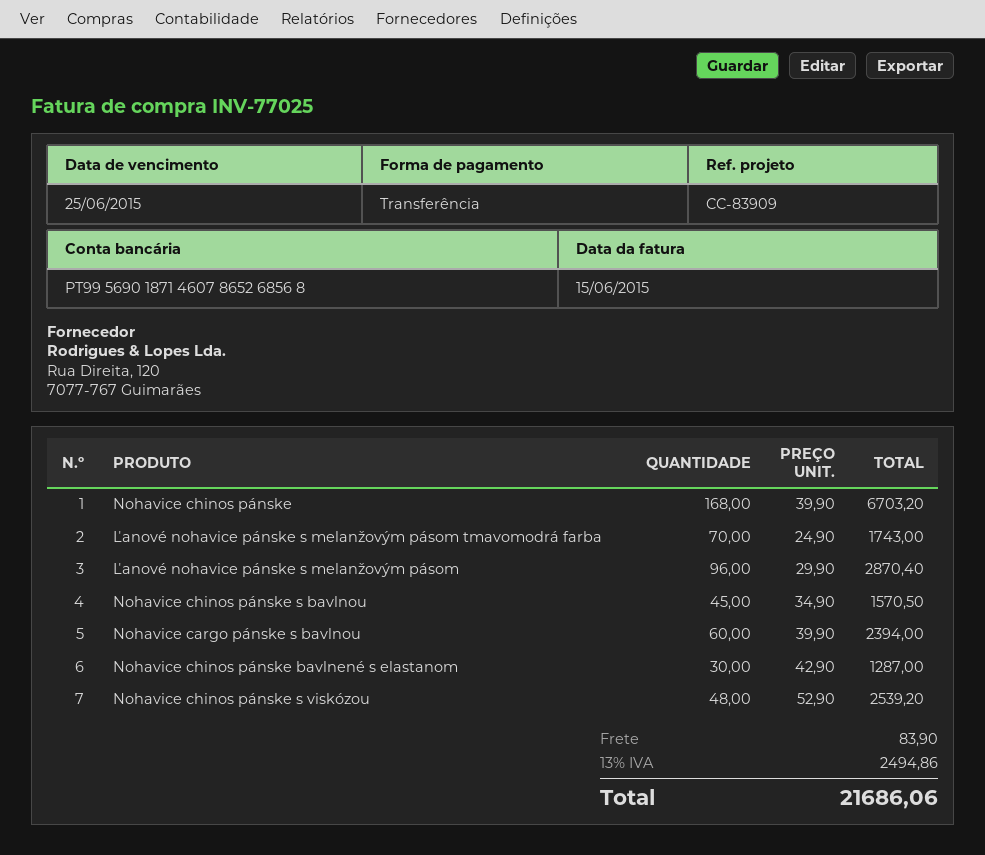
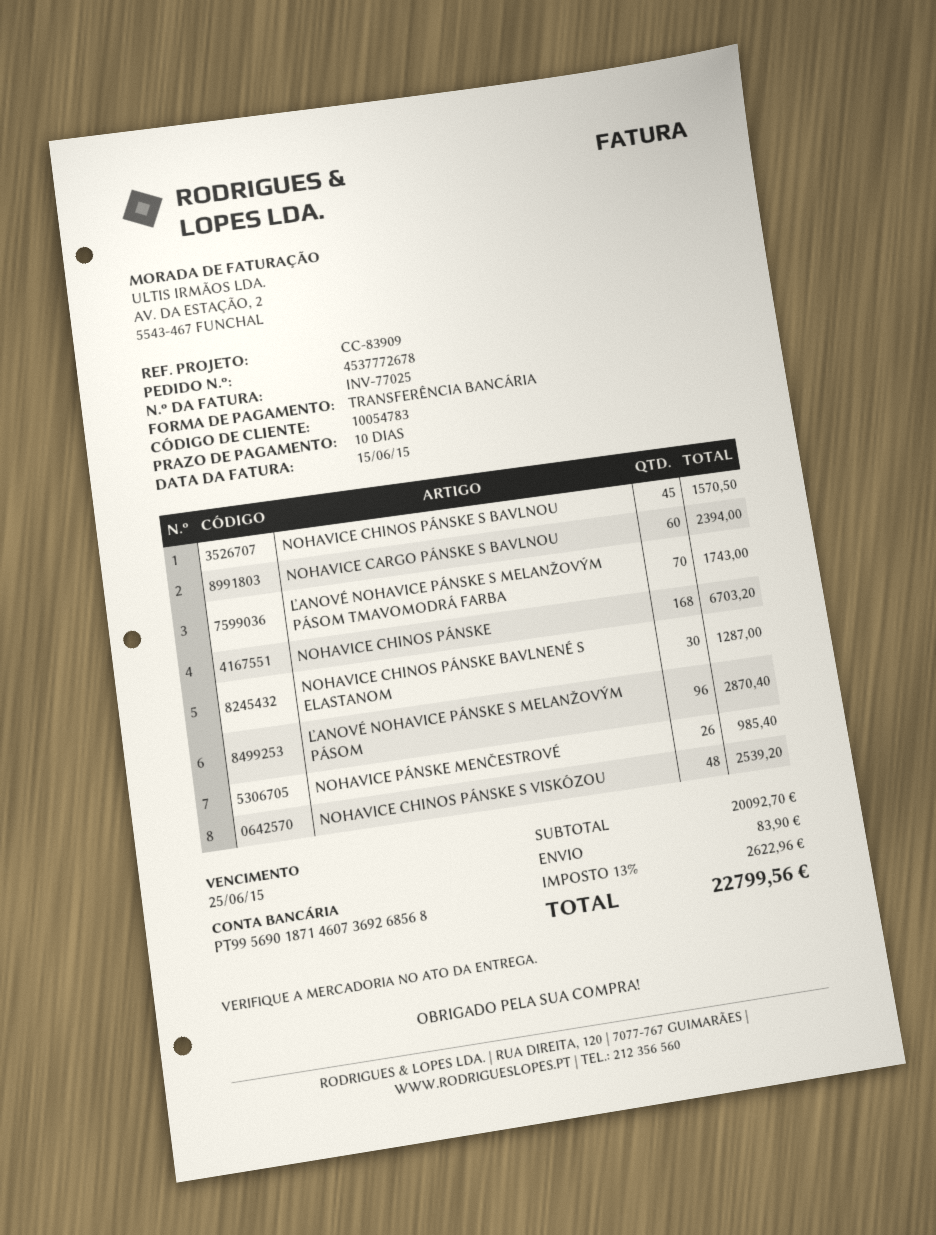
bank account: PT99569018714607865268568 -> PT99569018714607369268568
NOHAVICE PÁNSKE MENČESTROVÉ: none -> 26 for 985.40
tax: 13% = 2494.86 -> 13% = 2622.96
total: 21686.06 -> 22799.56

